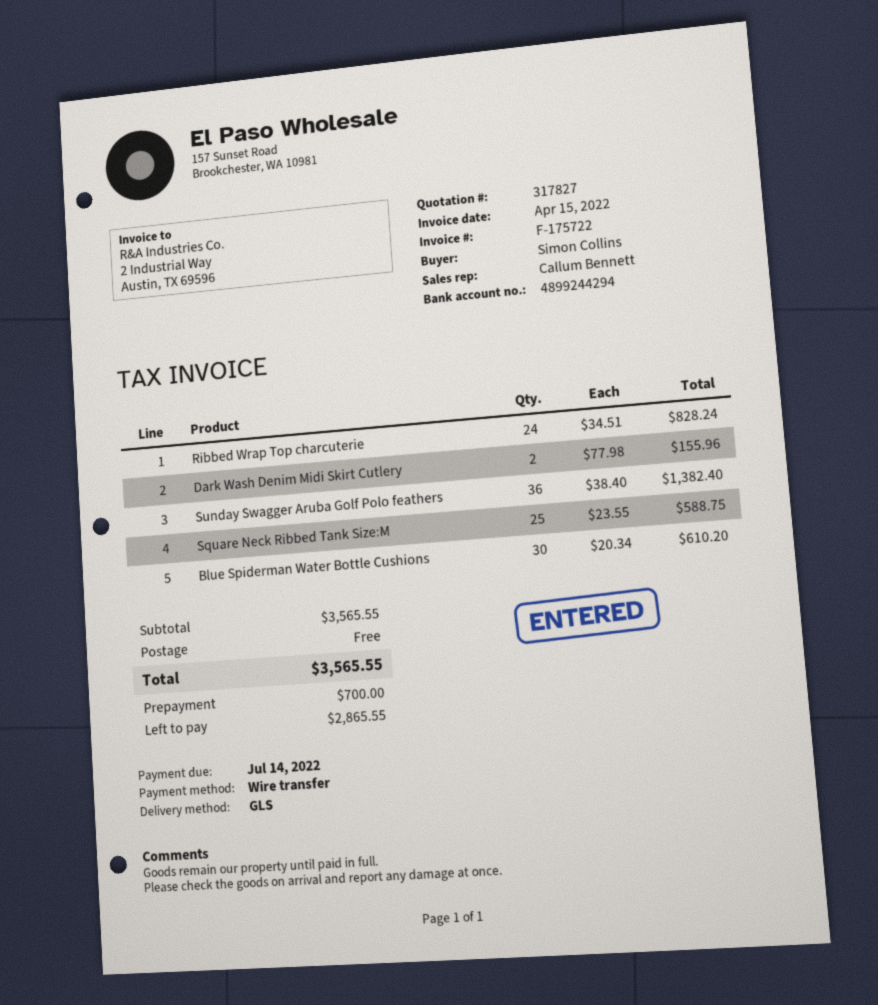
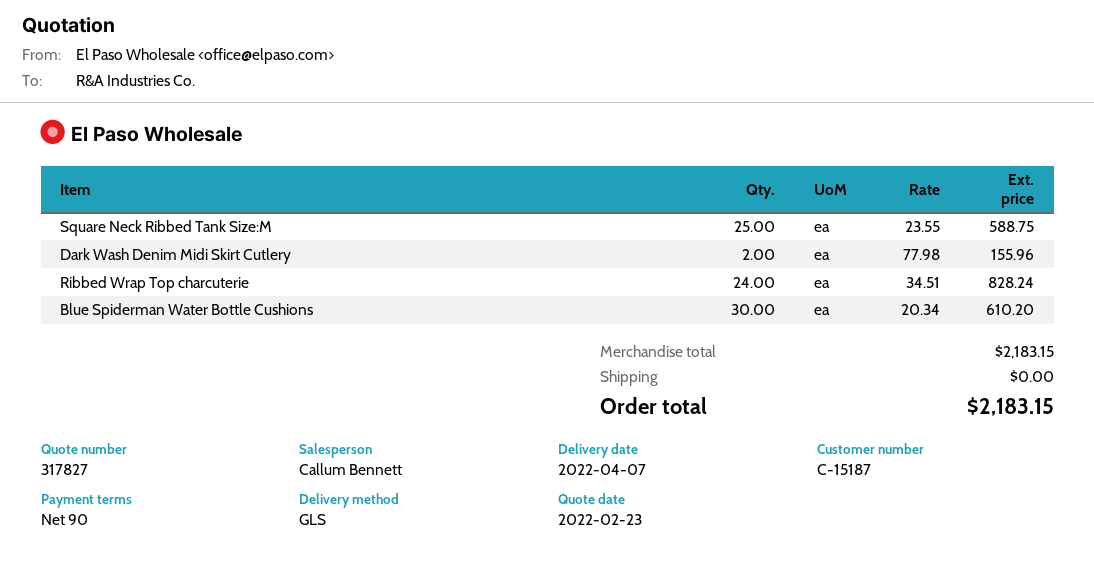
Sunday Swagger Aruba Golf Polo feathers: 36 x 38.40 = 1382.40 -> none
subtotal: 3565.55 -> 2183.15
total: 3565.55 -> 2183.15

